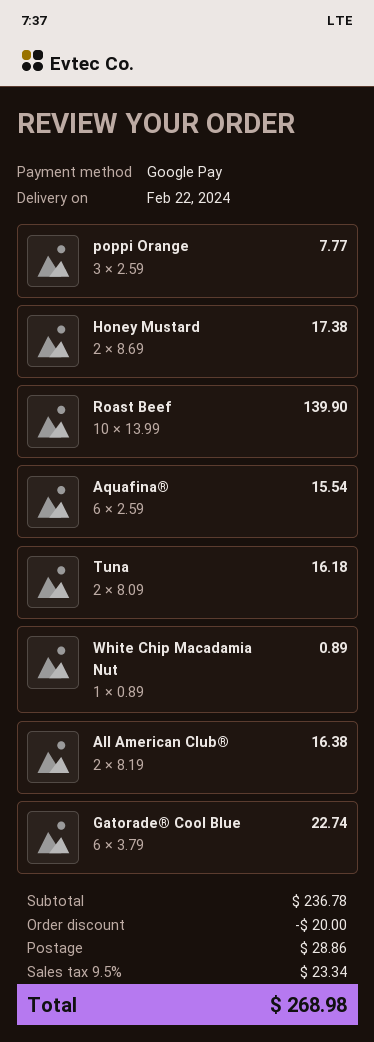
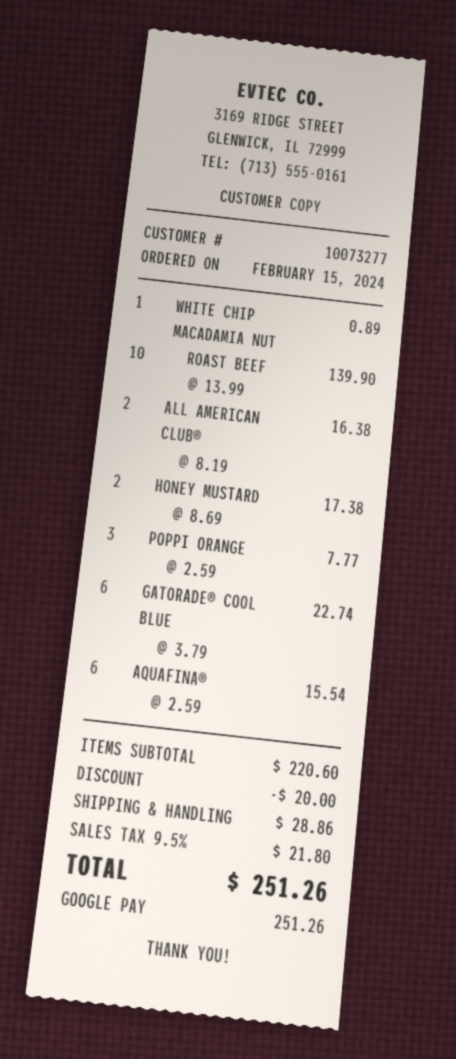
Tuna: 2 x 8.09 = 16.18 -> none
subtotal: 236.78 -> 220.60
tax: 9.5% = 23.34 -> 9.5% = 21.80
total: 268.98 -> 251.26

